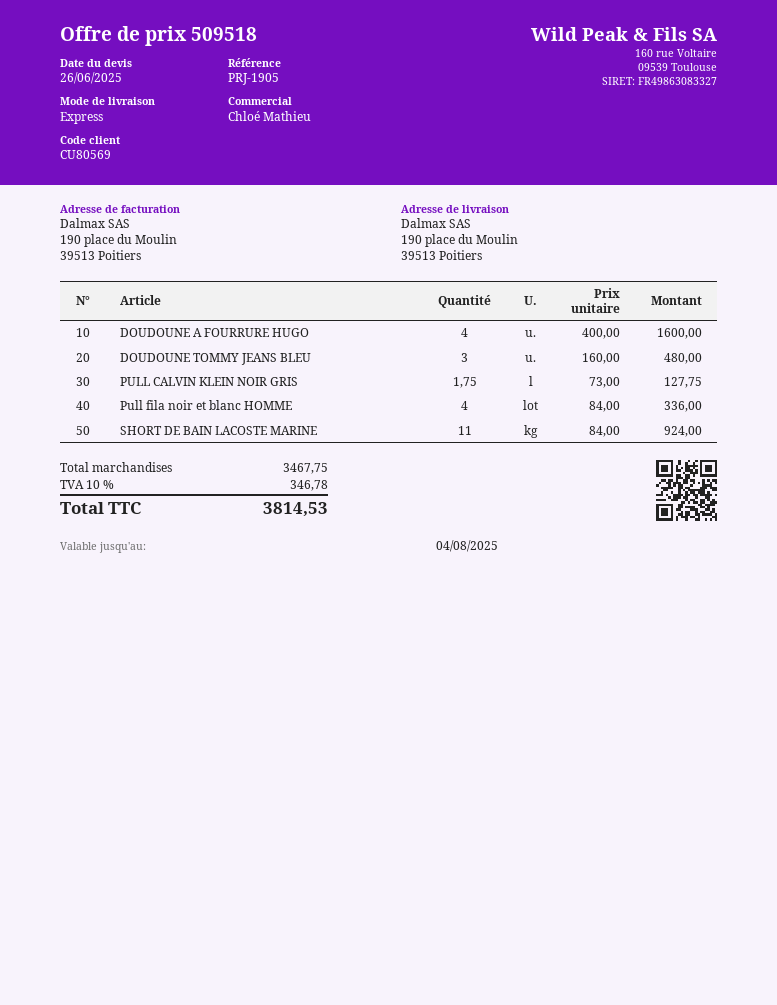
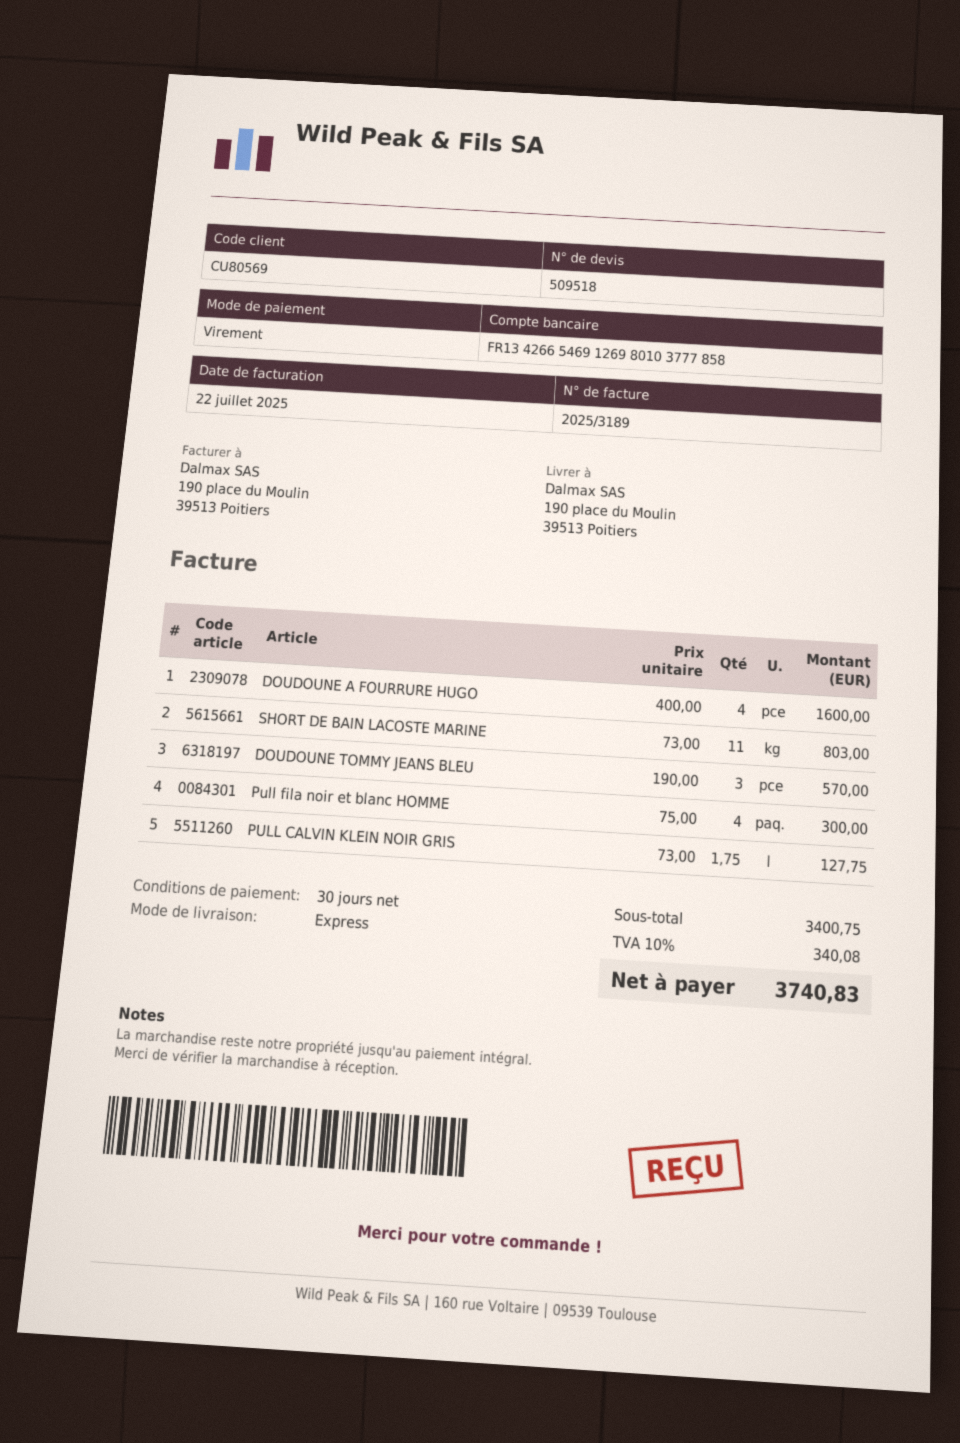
DOUDOUNE TOMMY JEANS BLEU: 3 x 160.00 = 480.00 -> 3 x 190.00 = 570.00
Pull fila noir et blanc HOMME: 4 x 84.00 = 336.00 -> 4 x 75.00 = 300.00
SHORT DE BAIN LACOSTE MARINE: 11 x 84.00 = 924.00 -> 11 x 73.00 = 803.00
subtotal: 3467.75 -> 3400.75
tax: 10% = 346.78 -> 10% = 340.08
total: 3814.53 -> 3740.83

